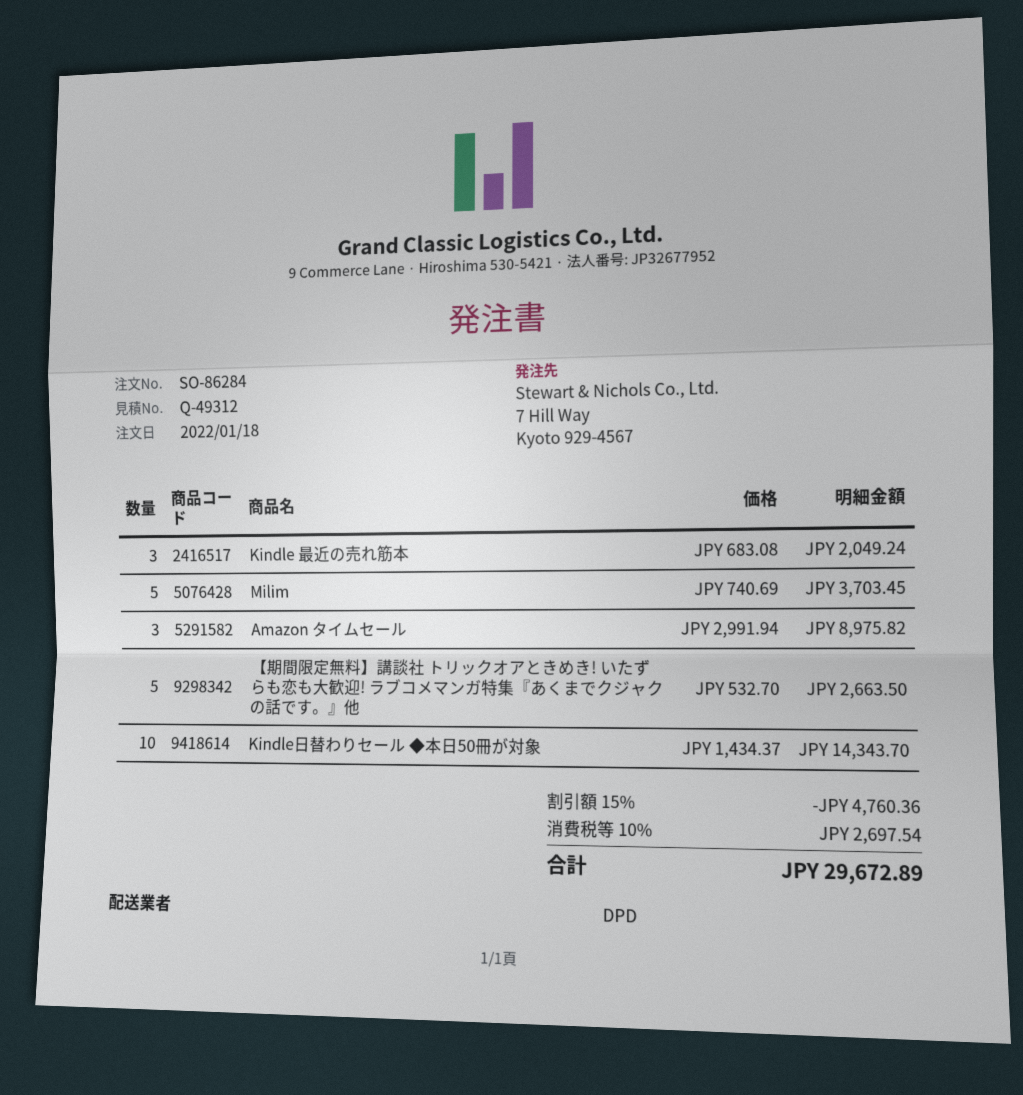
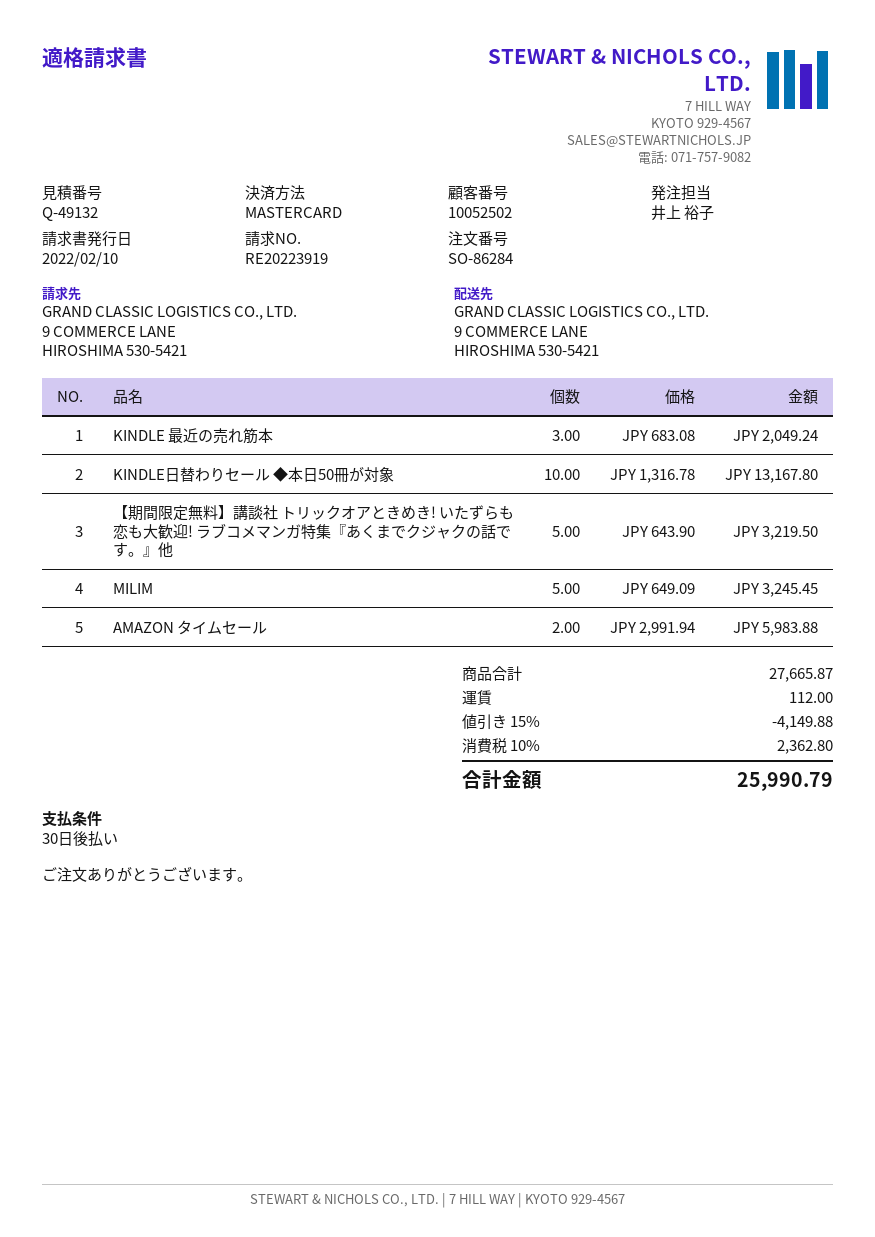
quote number: Q-49312 -> Q-49132
Milim: 5 x 740.69 = 3703.45 -> 5 x 649.09 = 3245.45
Amazon タイムセール: 3 x 2991.94 = 8975.82 -> 2 x 2991.94 = 5983.88
【期間限定無料】講談社 トリックオアときめき! いたずらも恋も大歓迎! ラブコメマンガ特集『あくまでクジャクの話です。』他: 5 x 532.70 = 2663.50 -> 5 x 643.90 = 3219.50
Kindle日替わりセール ◆本日50冊が対象: 10 x 1434.37 = 14343.70 -> 10 x 1316.78 = 13167.80
discount: 15% = 4760.36 -> 15% = 4149.88
shipping: none -> 112.00
tax: 10% = 2697.54 -> 10% = 2362.80
total: 29672.89 -> 25990.79

